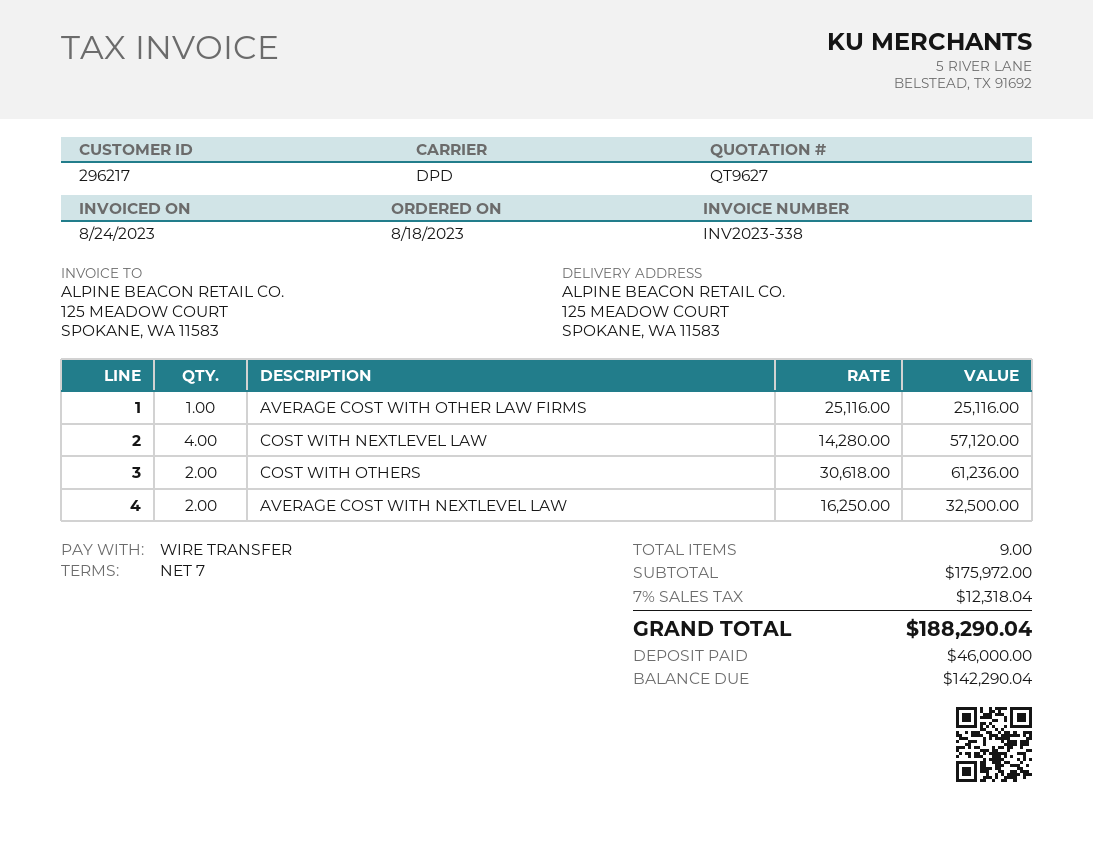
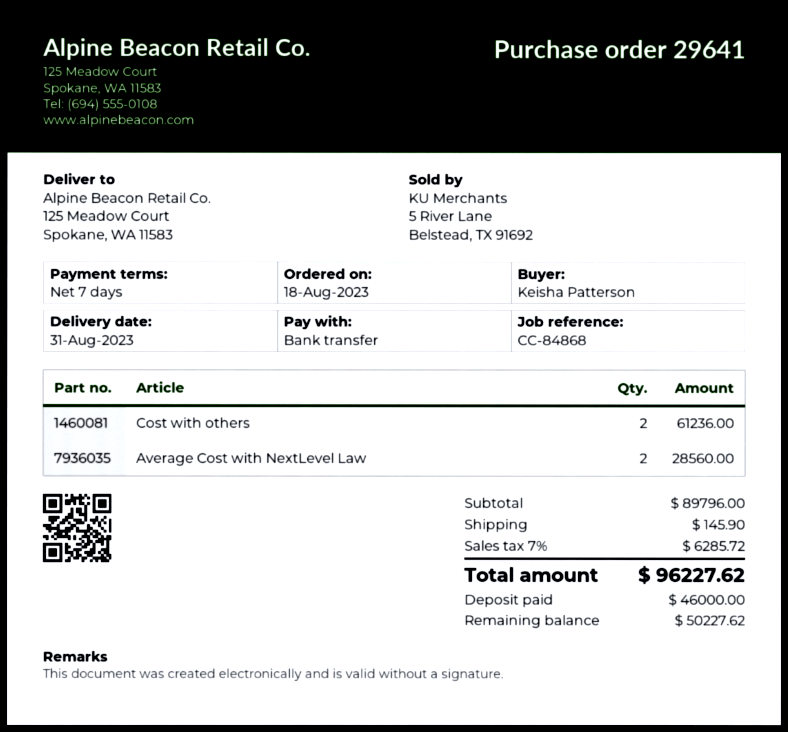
AVERAGE COST WITH OTHER LAW FIRMS: 1 for 25116.00 -> none
COST WITH NEXTLEVEL LAW: 4 for 57120.00 -> none
AVERAGE COST WITH NEXTLEVEL LAW: 2 for 32500.00 -> 2 for 28560.00
subtotal: 175972.00 -> 89796.00
shipping: none -> 145.90
tax: 7% = 12318.04 -> 7% = 6285.72
total: 188290.04 -> 96227.62
balance: 142290.04 -> 50227.62

